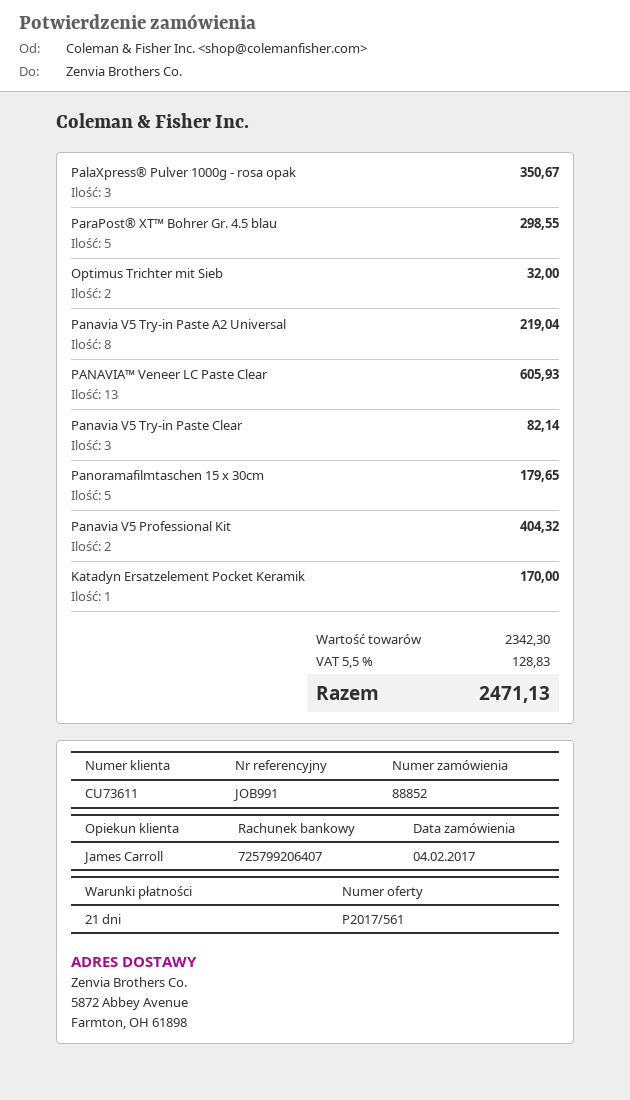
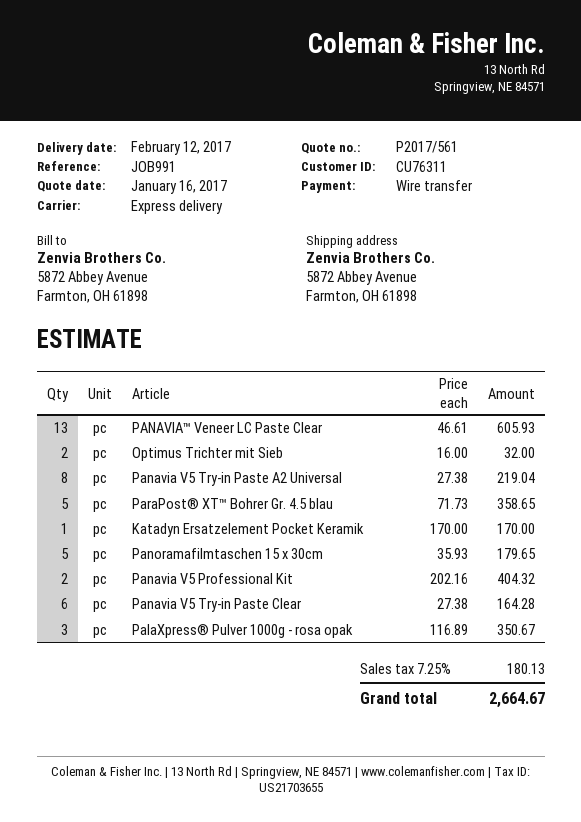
customer number: CU73611 -> CU76311
ParaPost® XT™ Bohrer Gr. 4.5 blau: 5 for 298.55 -> 5 for 358.65
Panavia V5 Try-in Paste Clear: 3 for 82.14 -> 6 for 164.28
tax: 5.5% = 128.83 -> 7.25% = 180.13
total: 2471.13 -> 2664.67

